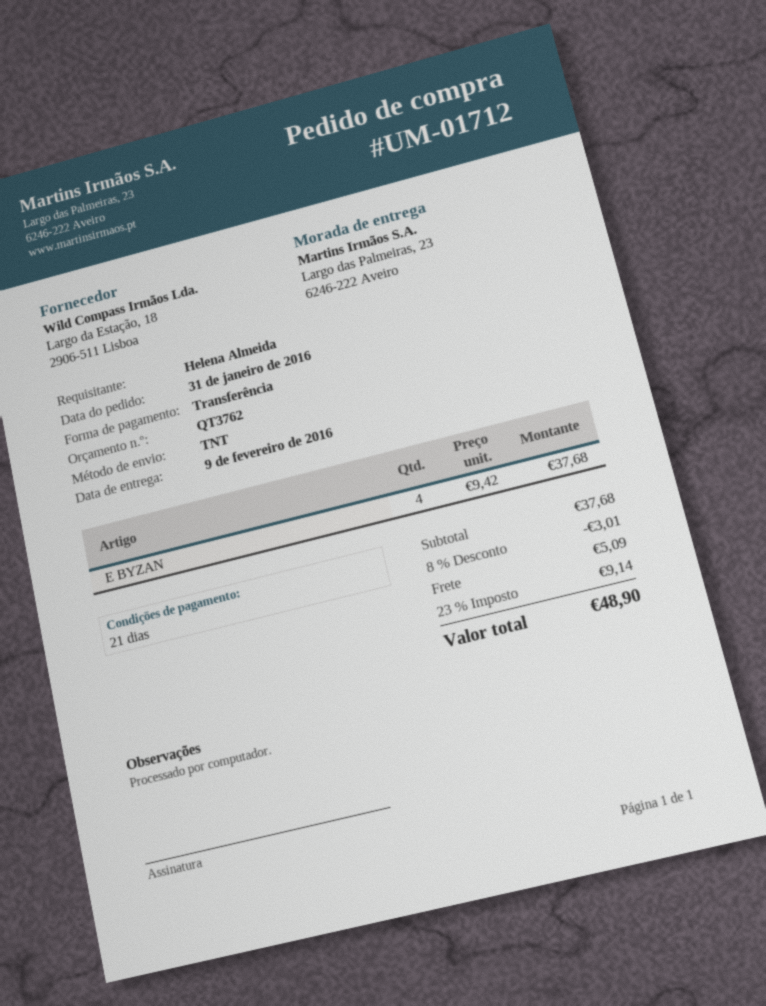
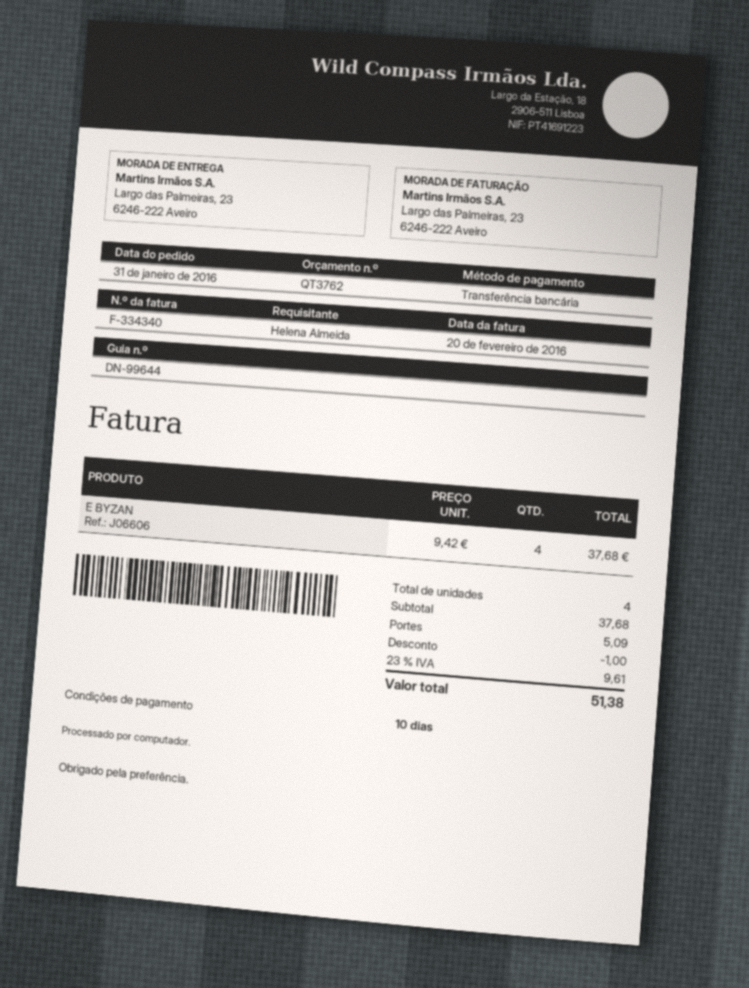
payment terms: 21 days -> 10 days
discount: 3.01 -> 1.00
tax: 23% = 9.14 -> 23% = 9.61
total: 48.90 -> 51.38

